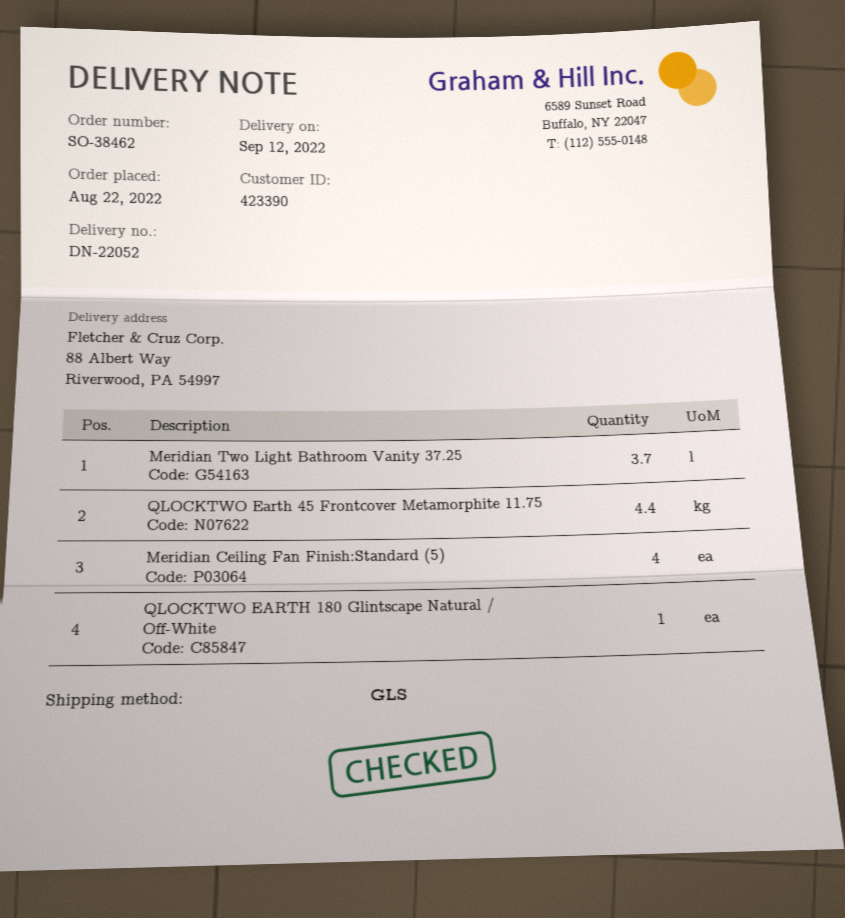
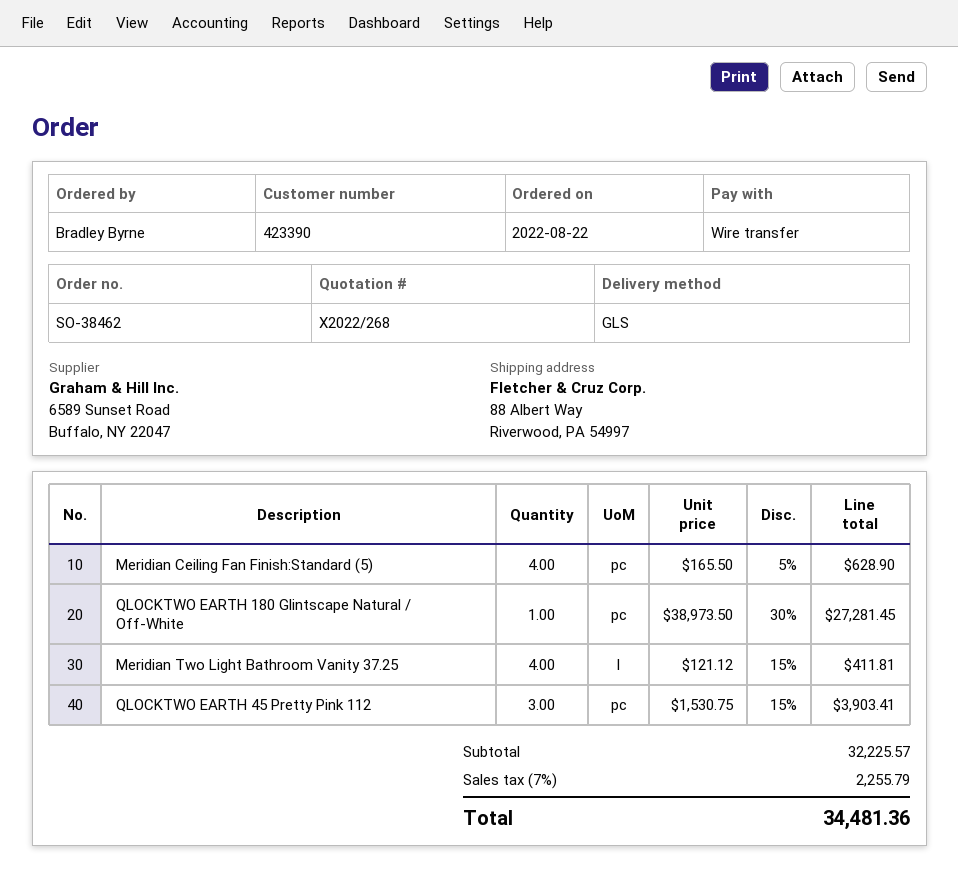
Meridian Two Light Bathroom Vanity 37.25: 3.7 -> 4
QLOCKTWO Earth 45 Frontcover Metamorphite 11.75: 4.4 -> none
QLOCKTWO EARTH 45 Pretty Pink 112: none -> 3

